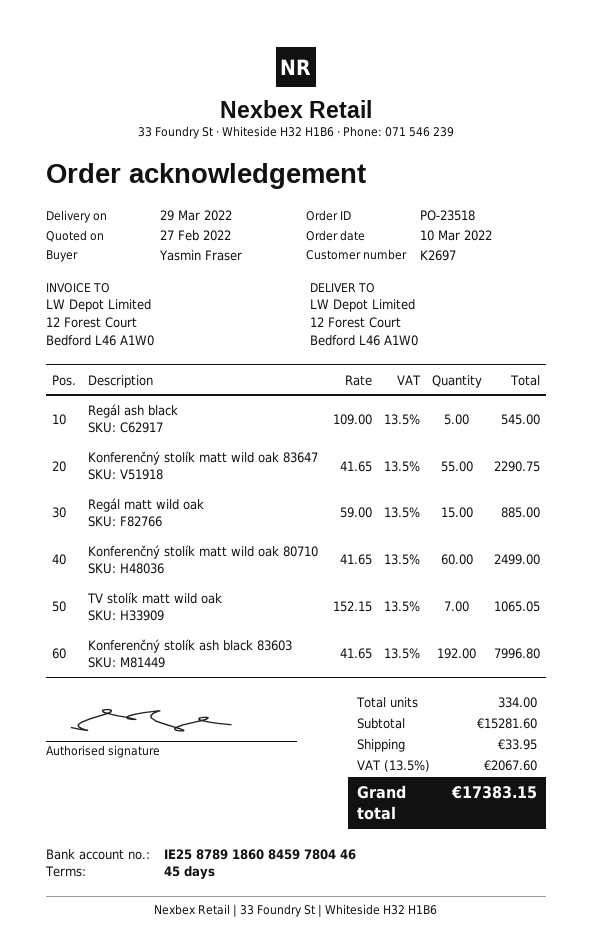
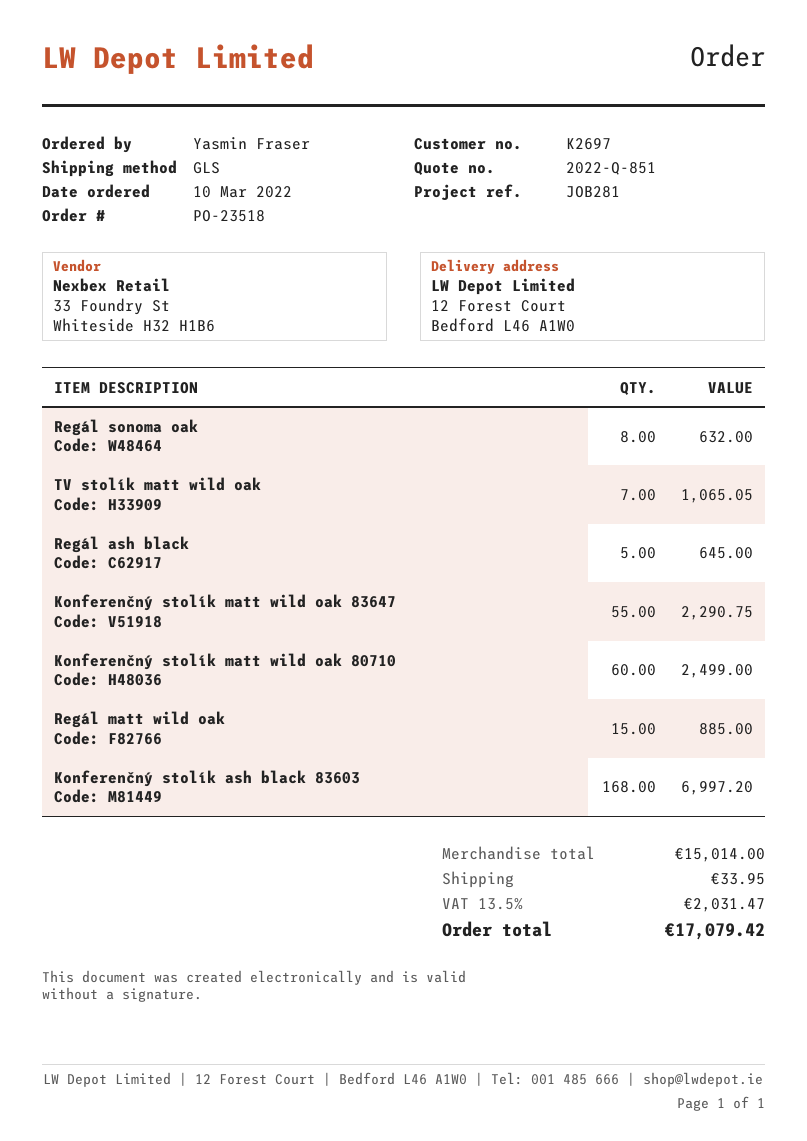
Regál ash black: 5 for 545.00 -> 5 for 645.00
Konferenčný stolík ash black 83603: 192 for 7996.80 -> 168 for 6997.20
Regál sonoma oak: none -> 8 for 632.00
subtotal: 15281.60 -> 15014.00
tax: 13.5% = 2067.60 -> 13.5% = 2031.47
total: 17383.15 -> 17079.42

